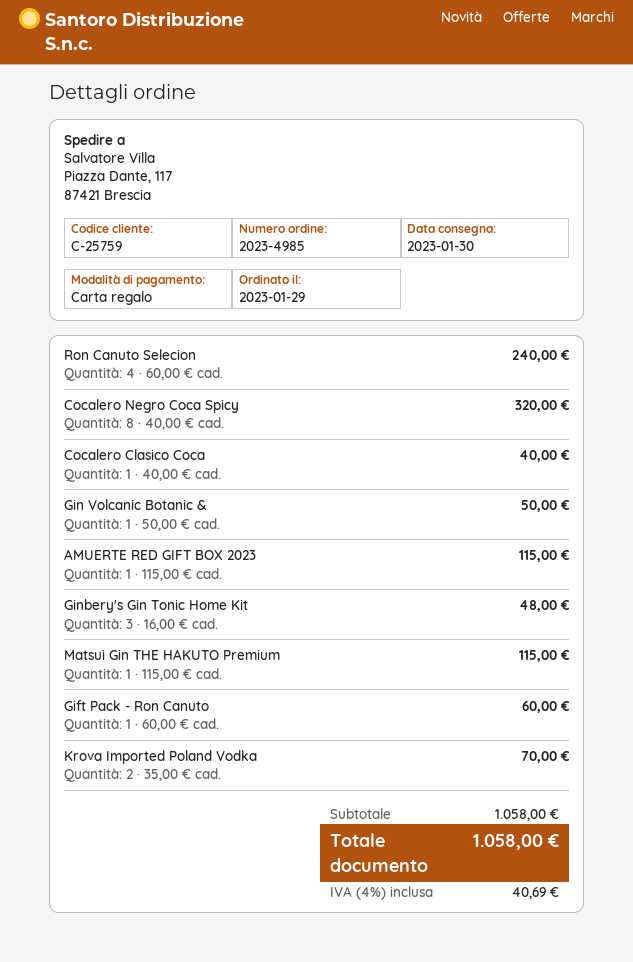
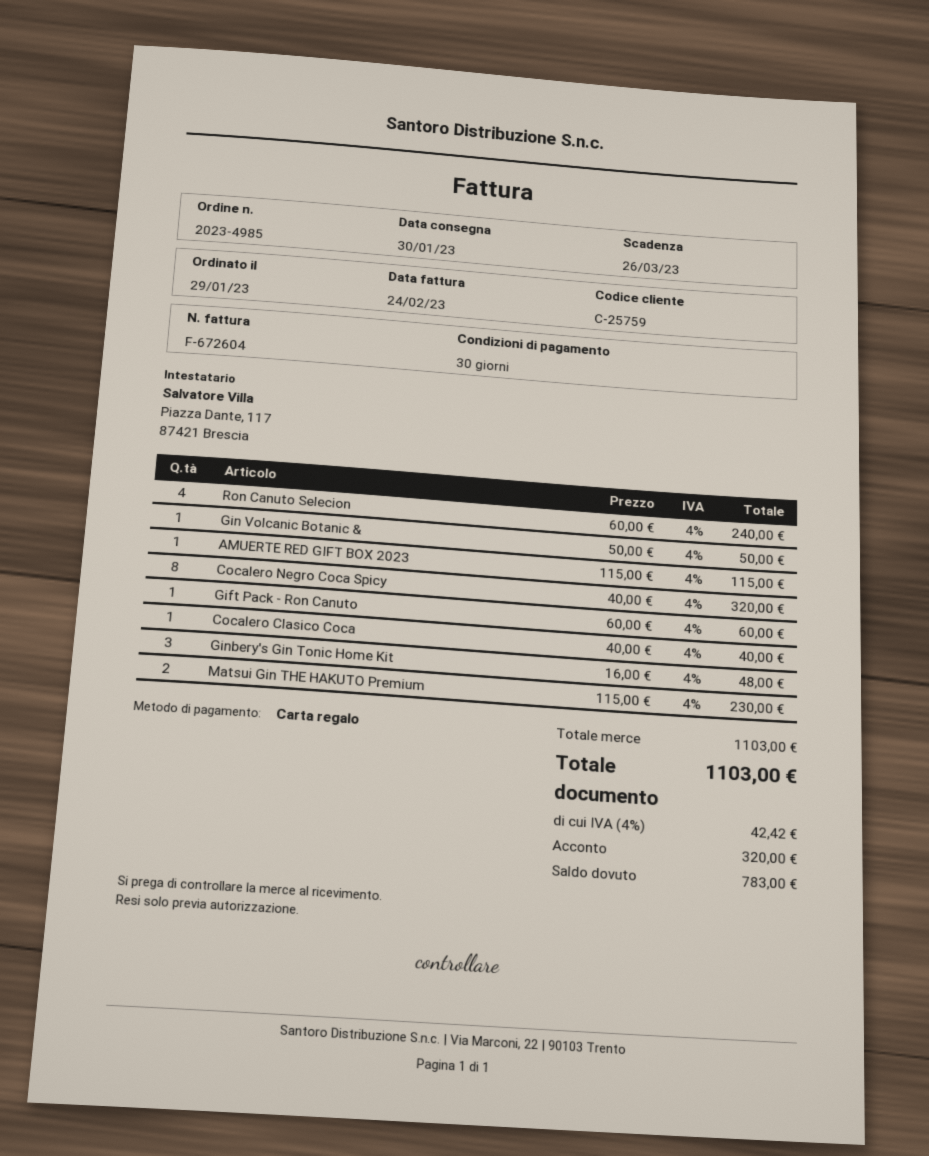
Matsui Gin THE HAKUTO Premium: 1 x 115.00 = 115.00 -> 2 x 115.00 = 230.00
Krova Imported Poland Vodka: 2 x 35.00 = 70.00 -> none
subtotal: 1058.00 -> 1103.00
tax: 4% = 40.69 -> 4% = 42.42
total: 1058.00 -> 1103.00

